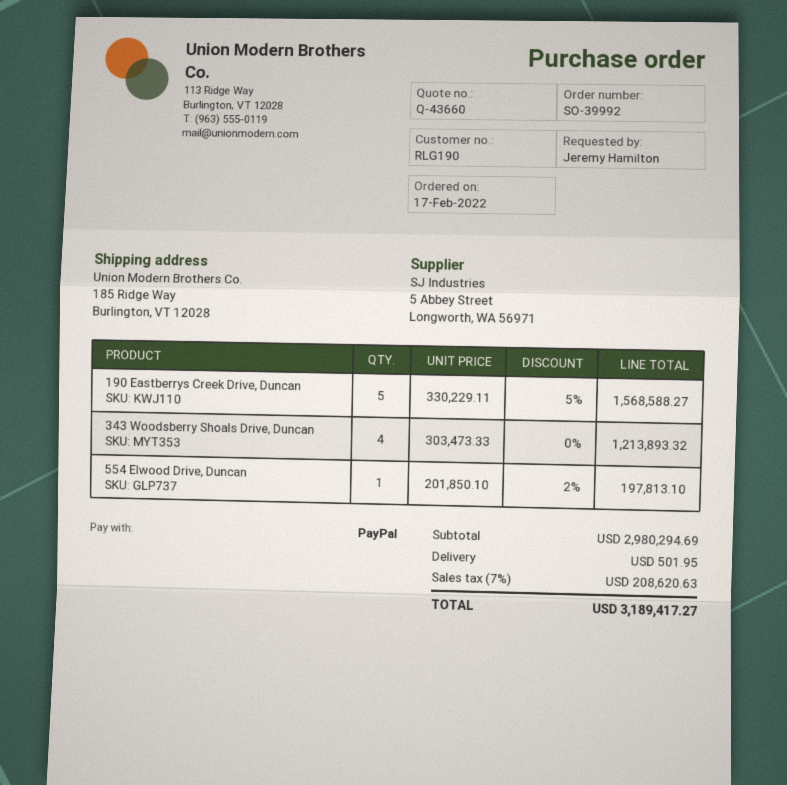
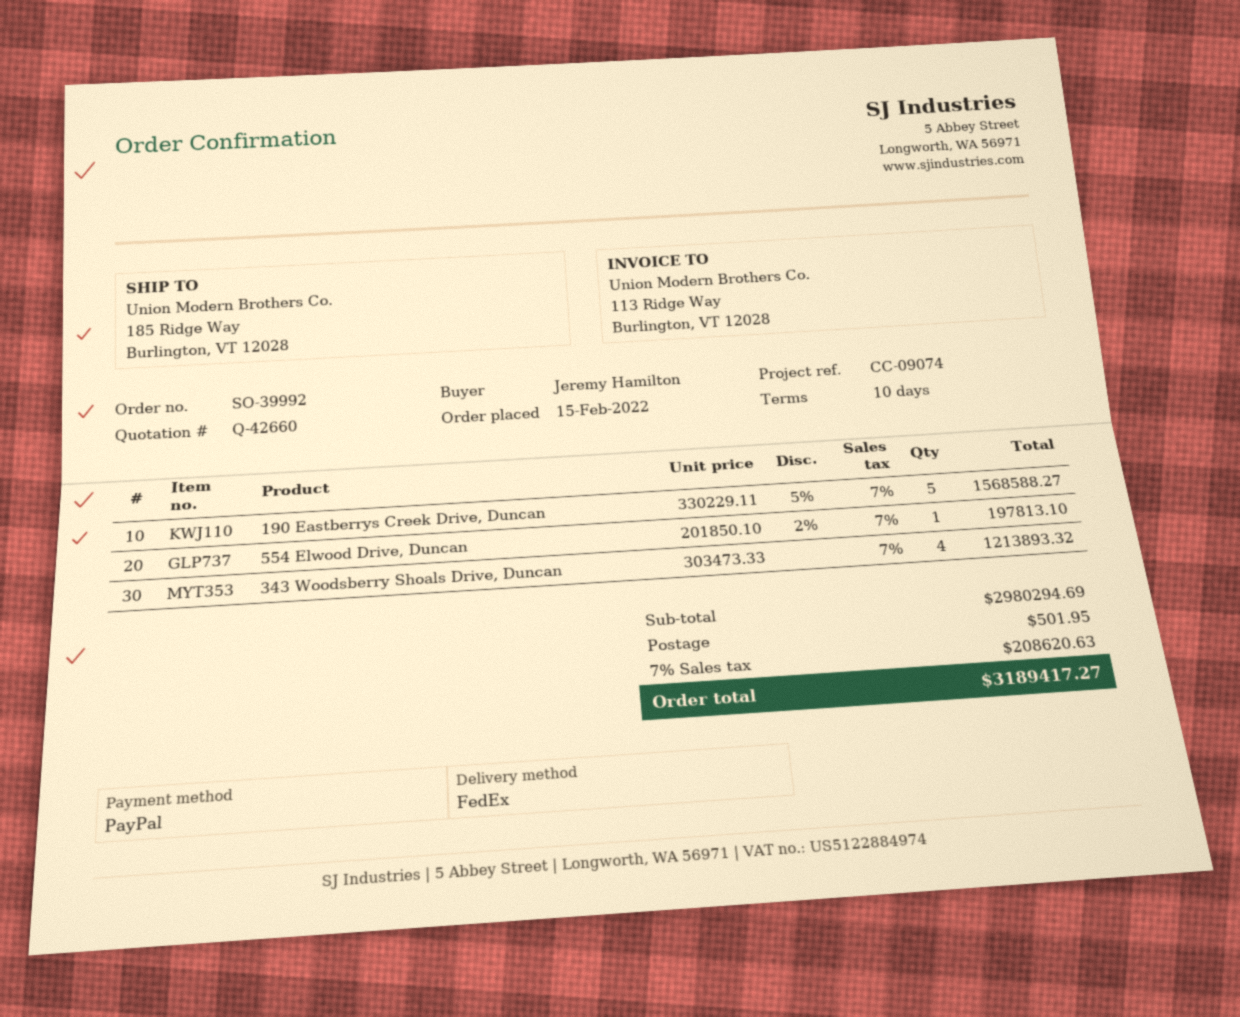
quote number: Q-43660 -> Q-42660
order date: 2022-02-17 -> 2022-02-15

